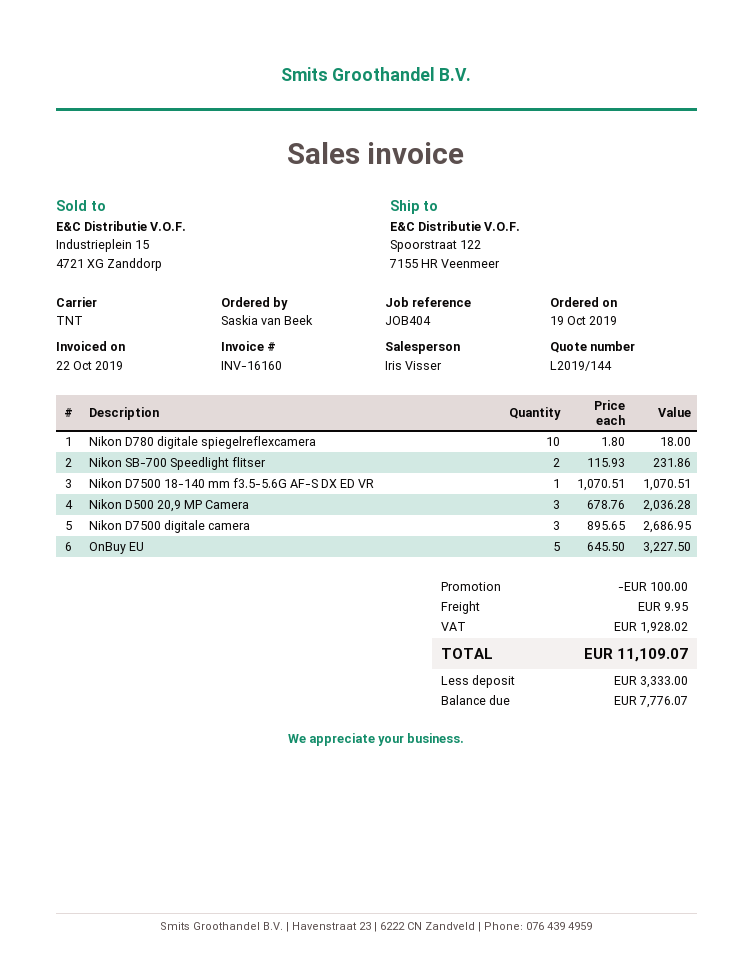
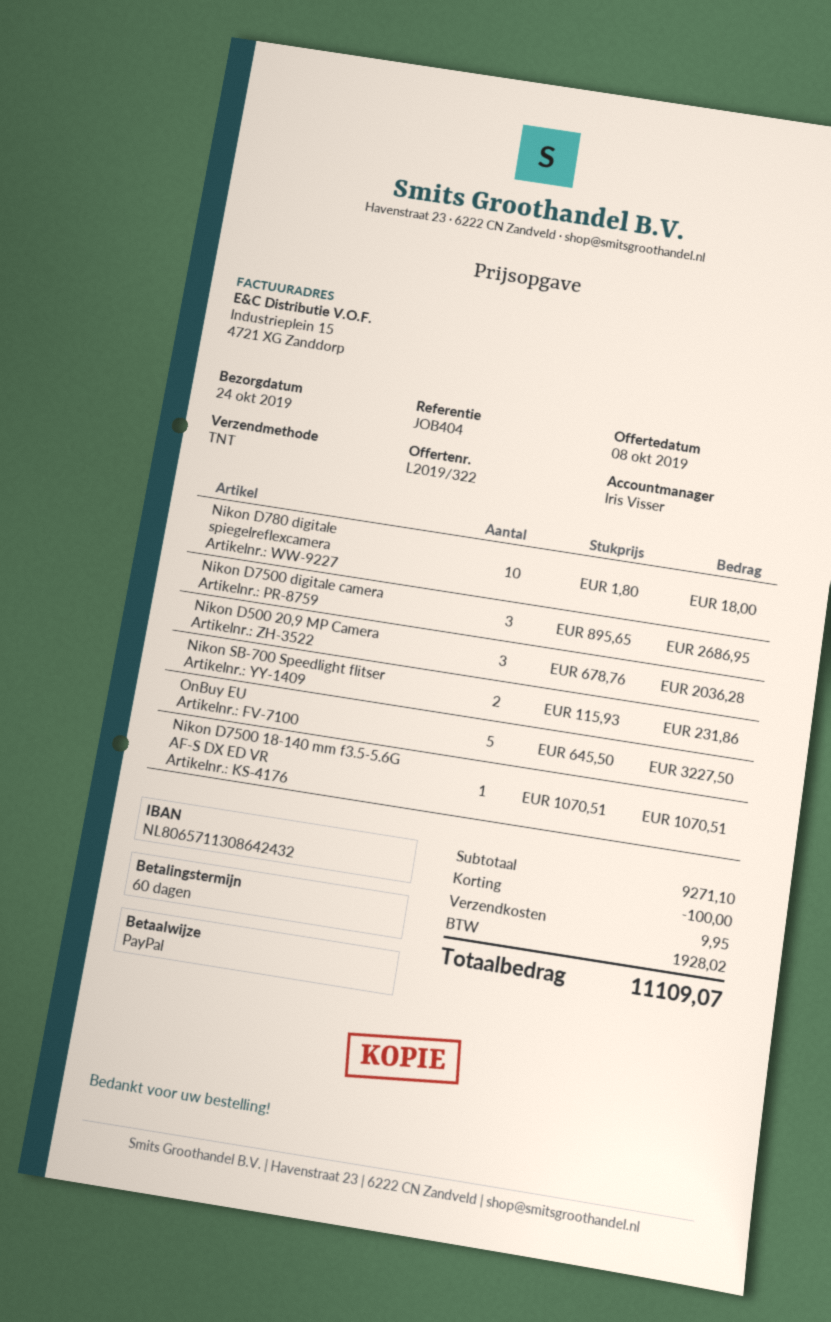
quote number: L2019/144 -> L2019/322

